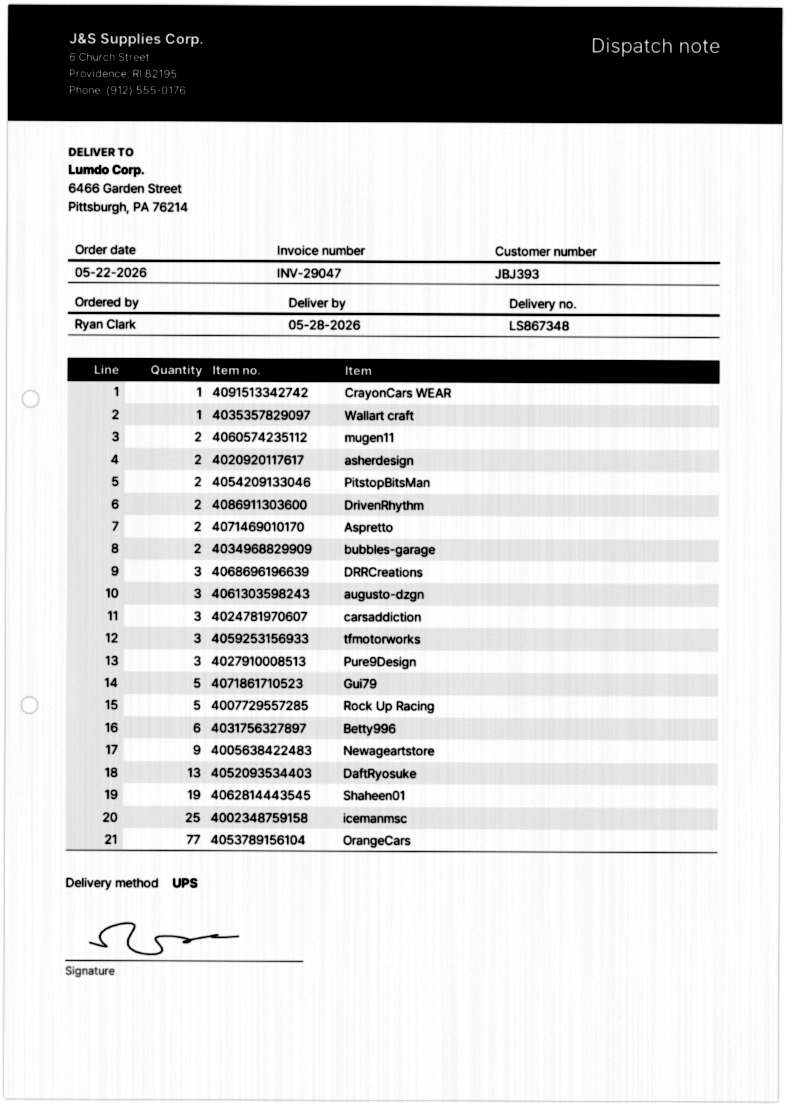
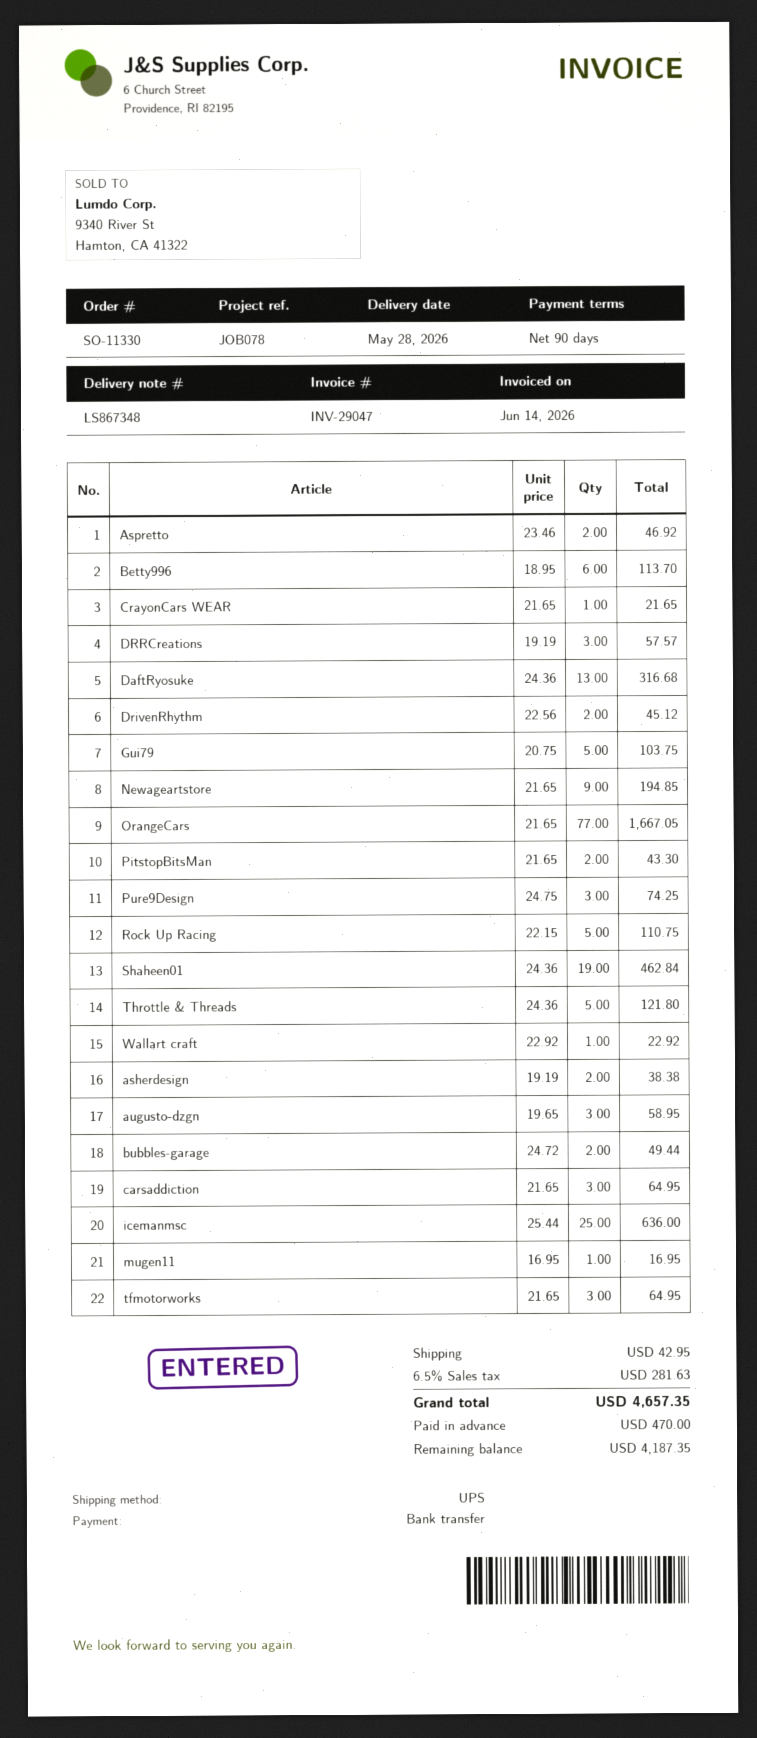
mugen11: 2 -> 1
Throttle & Threads: none -> 5

